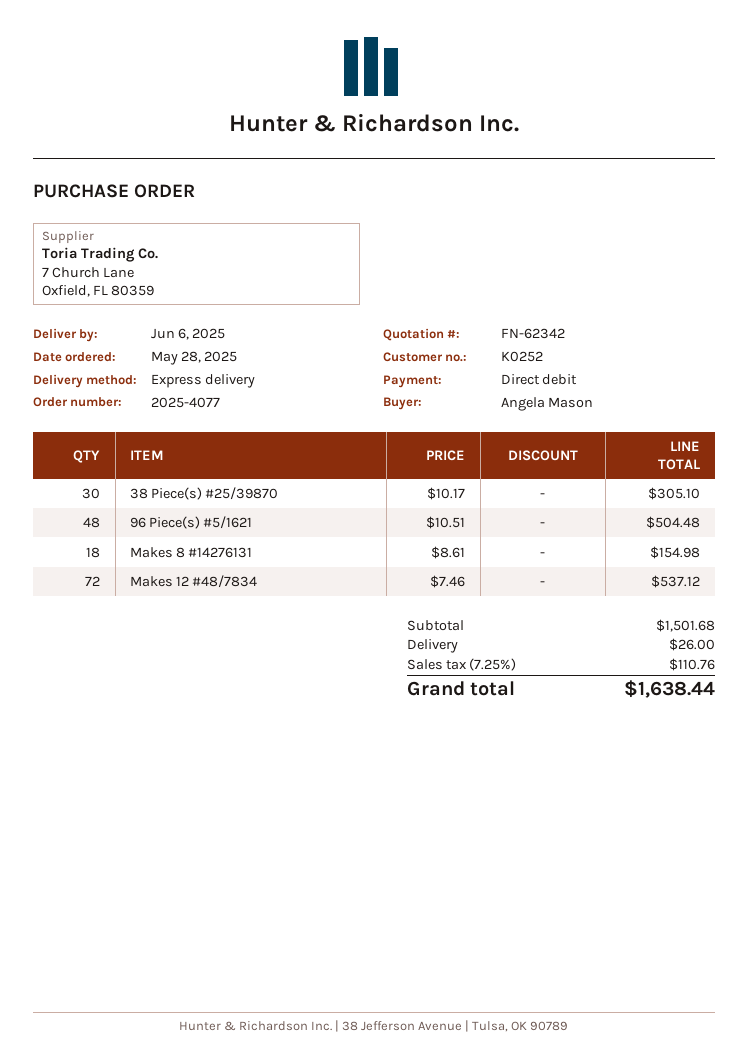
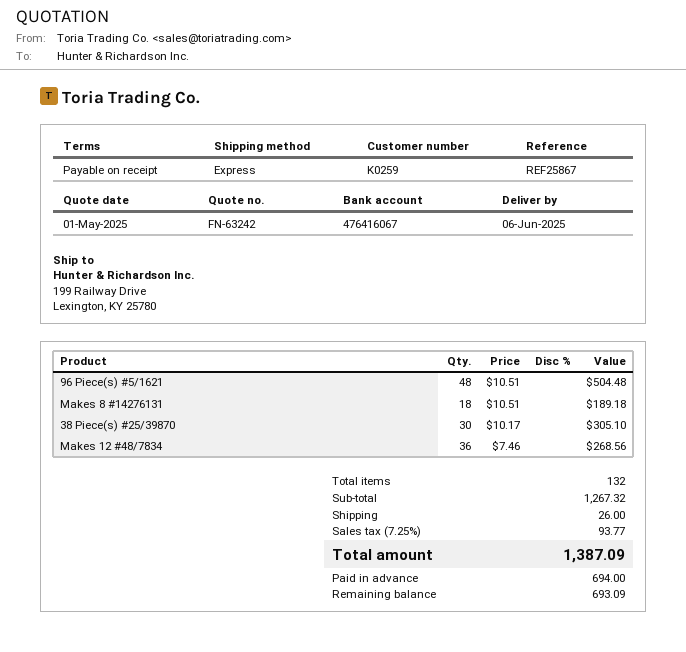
quote number: FN-62342 -> FN-63242
customer number: K0252 -> K0259
Makes 8 #14276131: 18 x 8.61 = 154.98 -> 18 x 10.51 = 189.18
Makes 12 #48/7834: 72 x 7.46 = 537.12 -> 36 x 7.46 = 268.56
subtotal: 1501.68 -> 1267.32
tax: 7.25% = 110.76 -> 7.25% = 93.77
total: 1638.44 -> 1387.09

